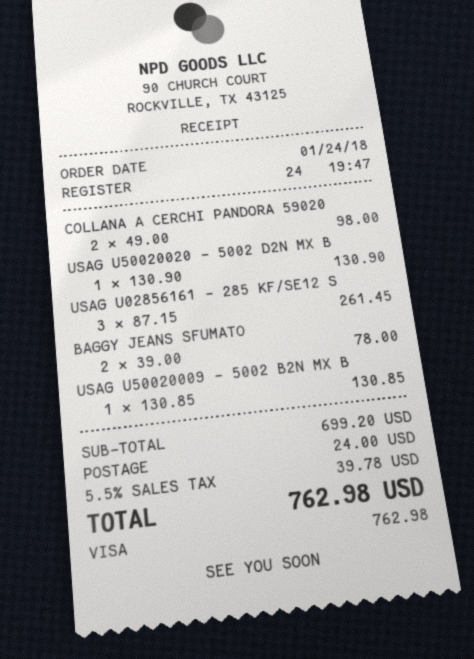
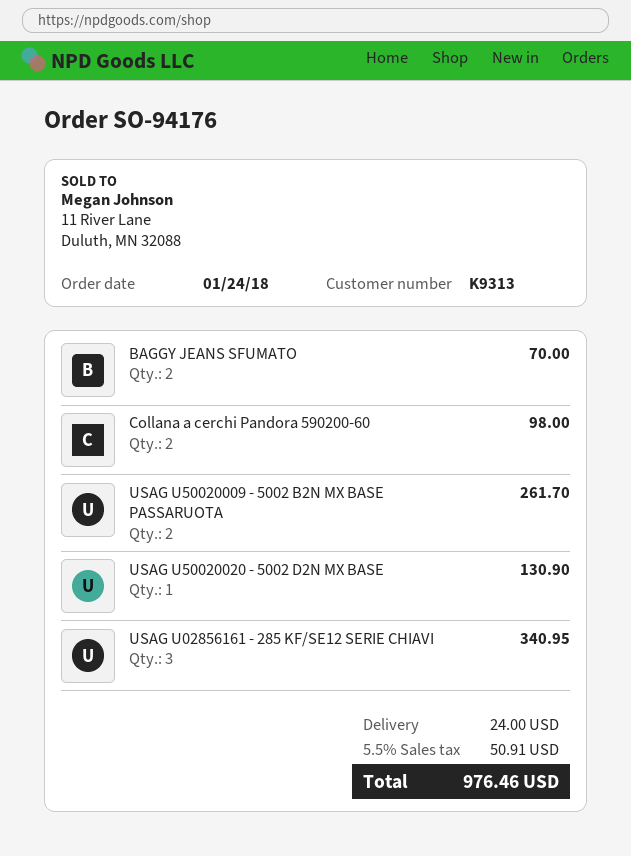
USAG U02856161 - 285 KF/SE12 S: 3 for 261.45 -> 3 for 340.95
BAGGY JEANS SFUMATO: 2 for 78.00 -> 2 for 70.00
USAG U50020009 - 5002 B2N MX B: 1 for 130.85 -> 2 for 261.70
tax: 5.5% = 39.78 -> 5.5% = 50.91
total: 762.98 -> 976.46

